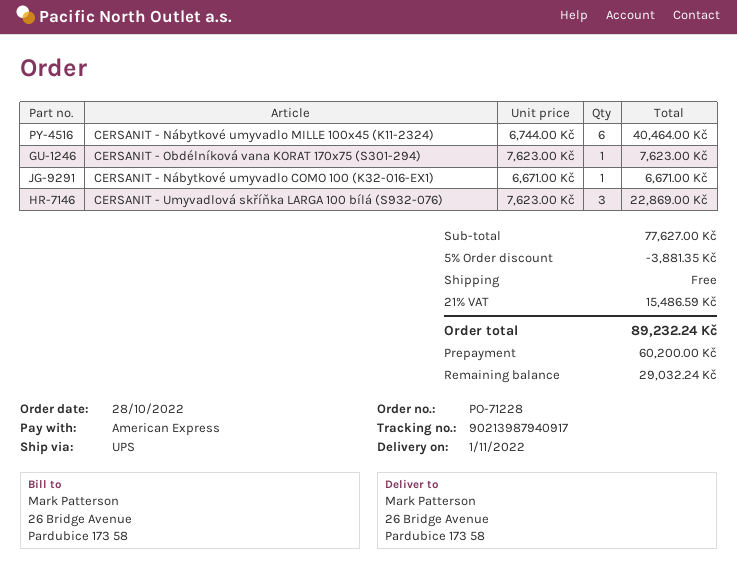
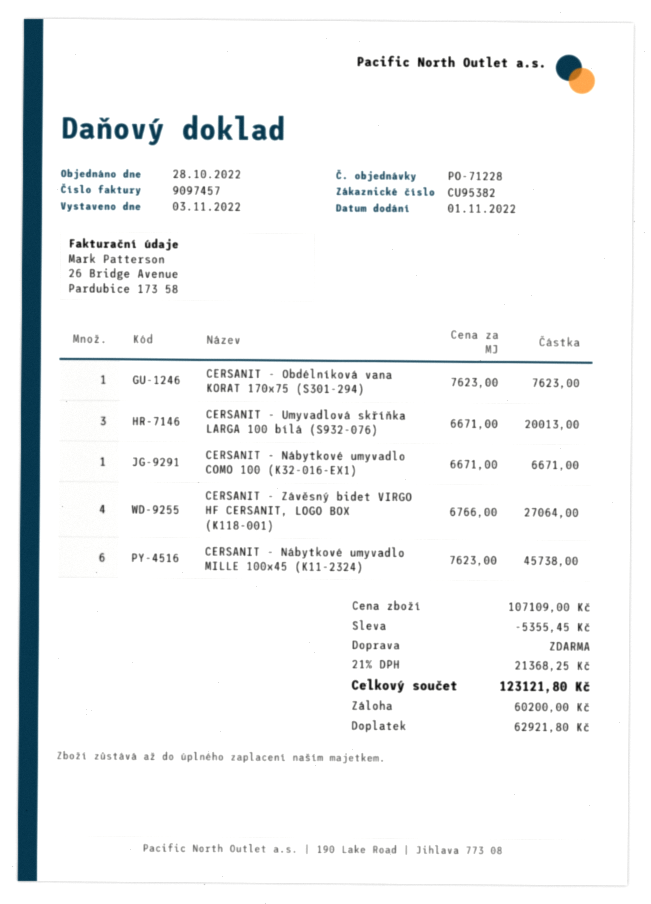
CERSANIT - Nábytkové umyvadlo MILLE 100x45 (K11-2324): 6 x 6744.00 = 40464.00 -> 6 x 7623.00 = 45738.00
CERSANIT - Umyvadlová skříňka LARGA 100 bílá (S932-076): 3 x 7623.00 = 22869.00 -> 3 x 6671.00 = 20013.00
CERSANIT - Závěsný bidet VIRGO HF CERSANIT, LOGO BOX (K118-001): none -> 4 x 6766.00 = 27064.00
subtotal: 77627.00 -> 107109.00
discount: 3881.35 -> 5355.45
tax: 21% = 15486.59 -> 21% = 21368.25
total: 89232.24 -> 123121.80
balance: 29032.24 -> 62921.80

